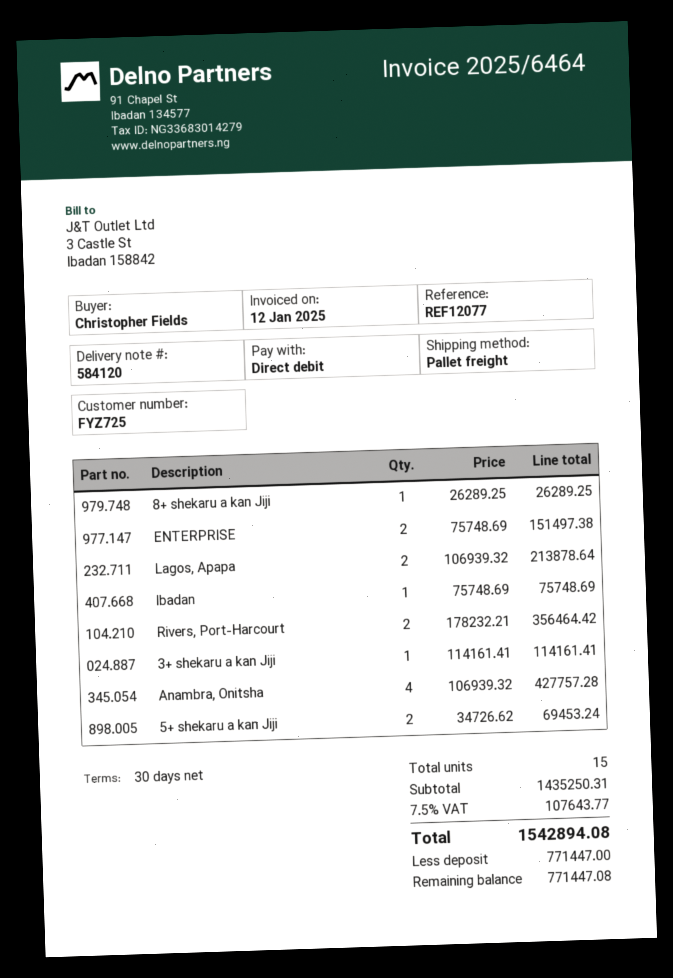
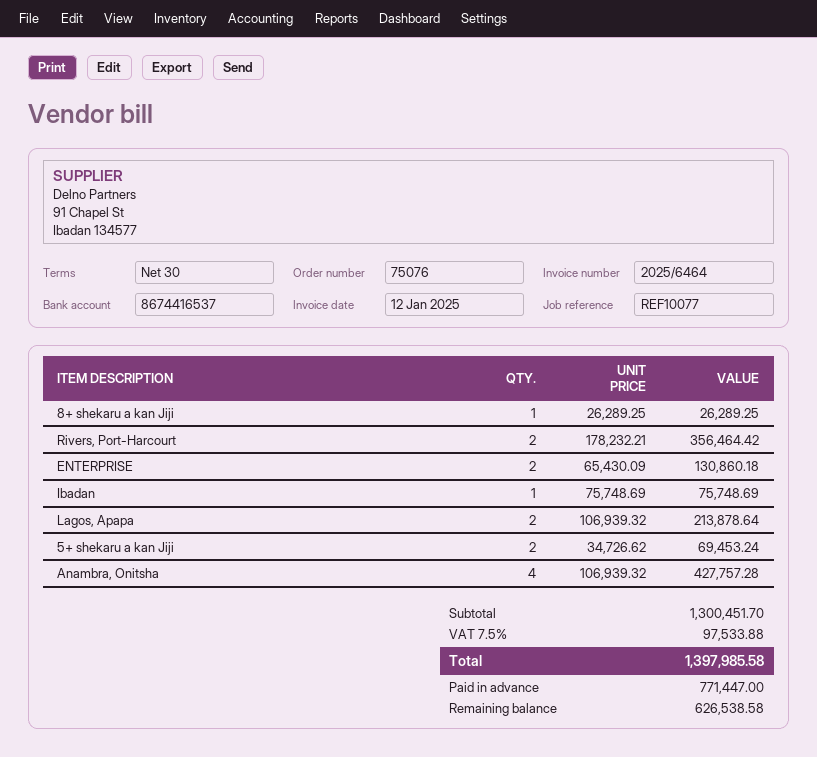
reference: REF12077 -> REF10077
ENTERPRISE: 2 x 75748.69 = 151497.38 -> 2 x 65430.09 = 130860.18
3+ shekaru a kan Jiji: 1 x 114161.41 = 114161.41 -> none
subtotal: 1435250.31 -> 1300451.70
tax: 7.5% = 107643.77 -> 7.5% = 97533.88
total: 1542894.08 -> 1397985.58
balance: 771447.08 -> 626538.58

